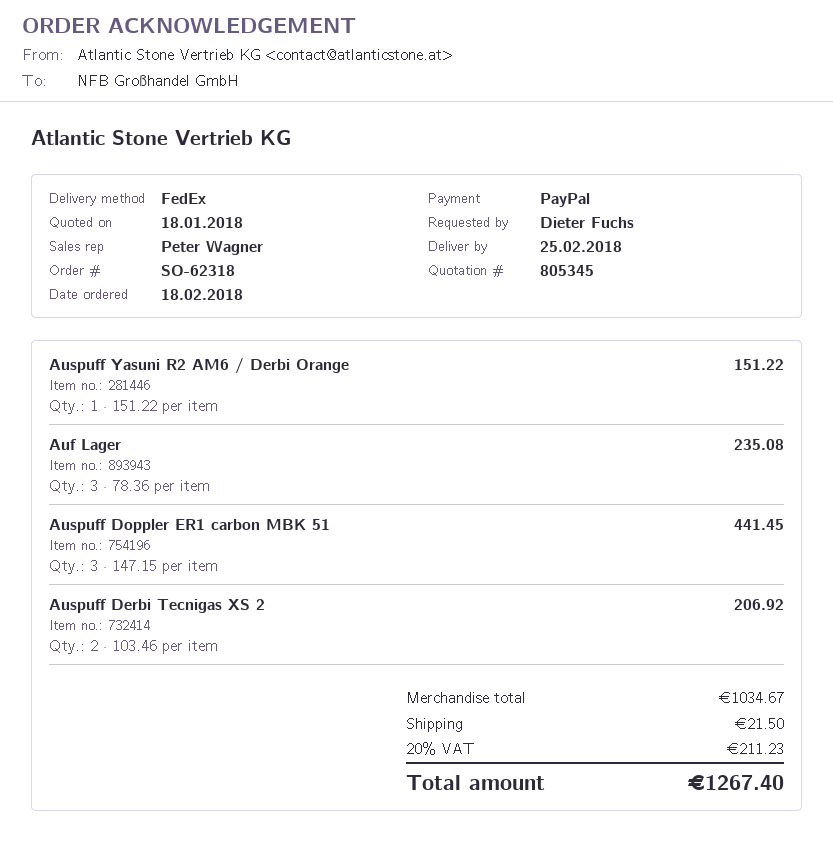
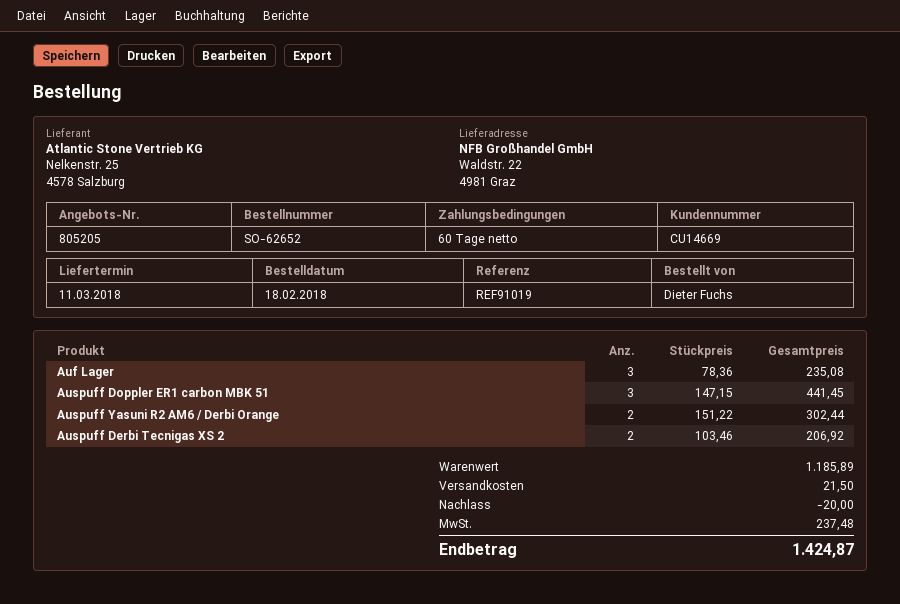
quote number: 805345 -> 805205
order number: SO-62318 -> SO-62652
delivery date: 2018-02-25 -> 2018-03-11
Auspuff Yasuni R2 AM6 / Derbi Orange: 1 x 151.22 = 151.22 -> 2 x 151.22 = 302.44
subtotal: 1034.67 -> 1185.89
discount: none -> 20.00
tax: 211.23 -> 237.48
total: 1267.40 -> 1424.87

